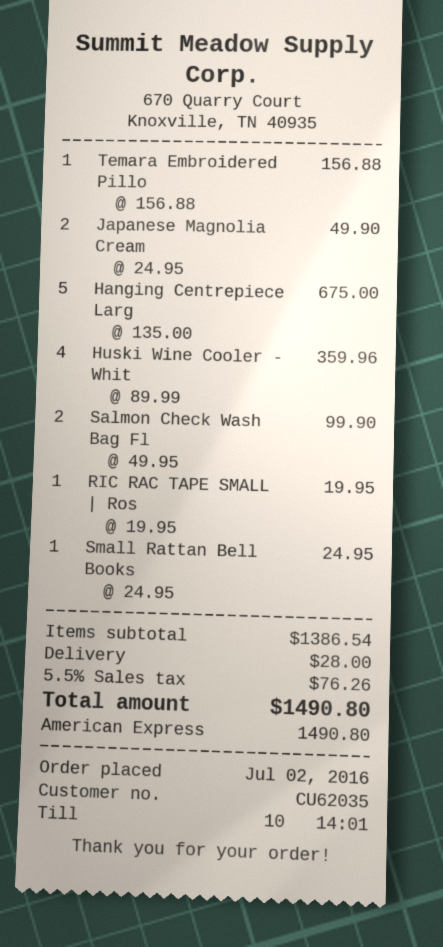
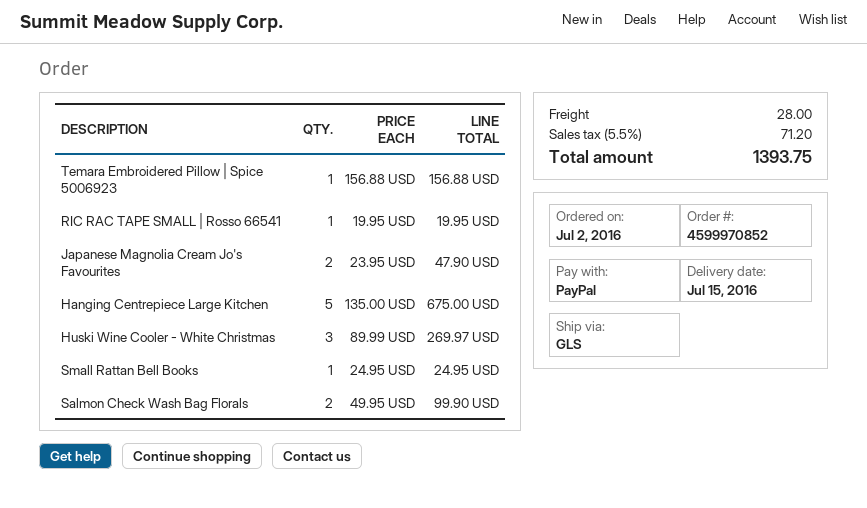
payment method: American Express -> PayPal
Japanese Magnolia Cream: 2 x 24.95 = 49.90 -> 2 x 23.95 = 47.90
Huski Wine Cooler - Whit: 4 x 89.99 = 359.96 -> 3 x 89.99 = 269.97
tax: 5.5% = 76.26 -> 5.5% = 71.20
total: 1490.80 -> 1393.75

